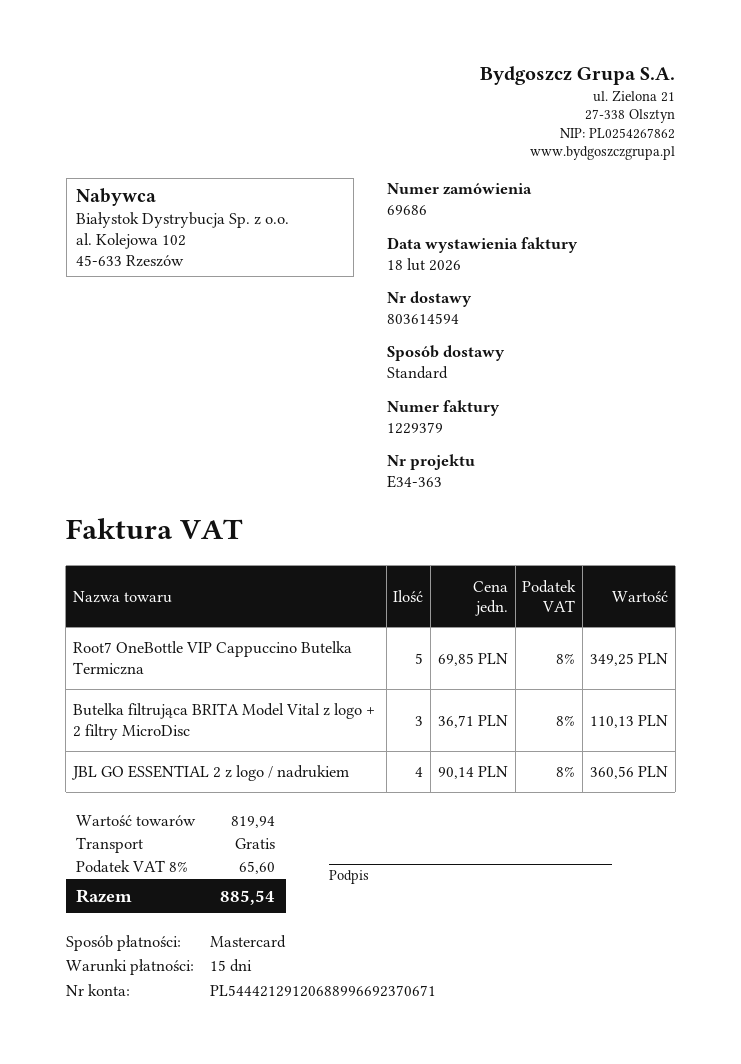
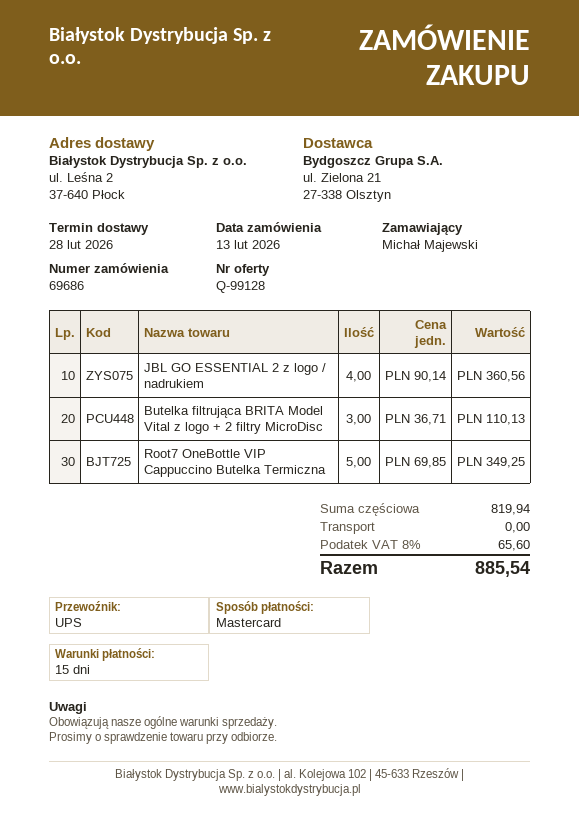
shipping method: standard -> UPS

